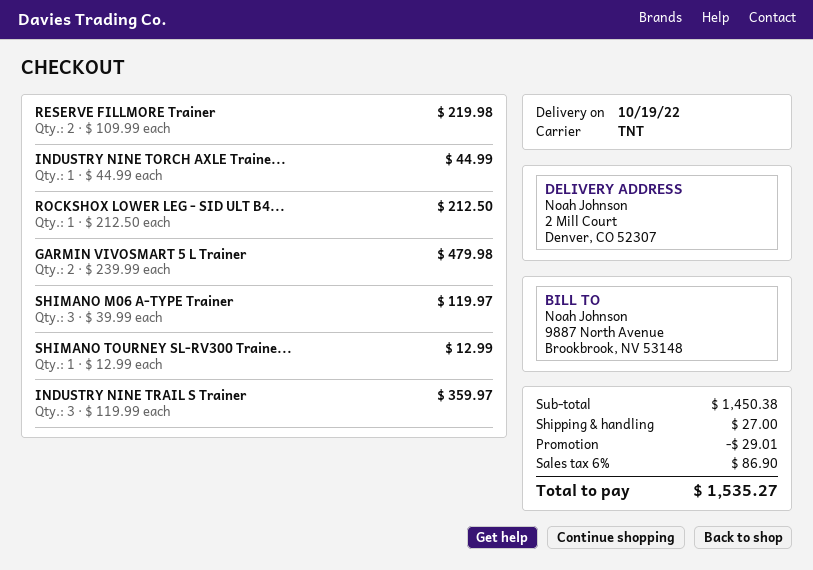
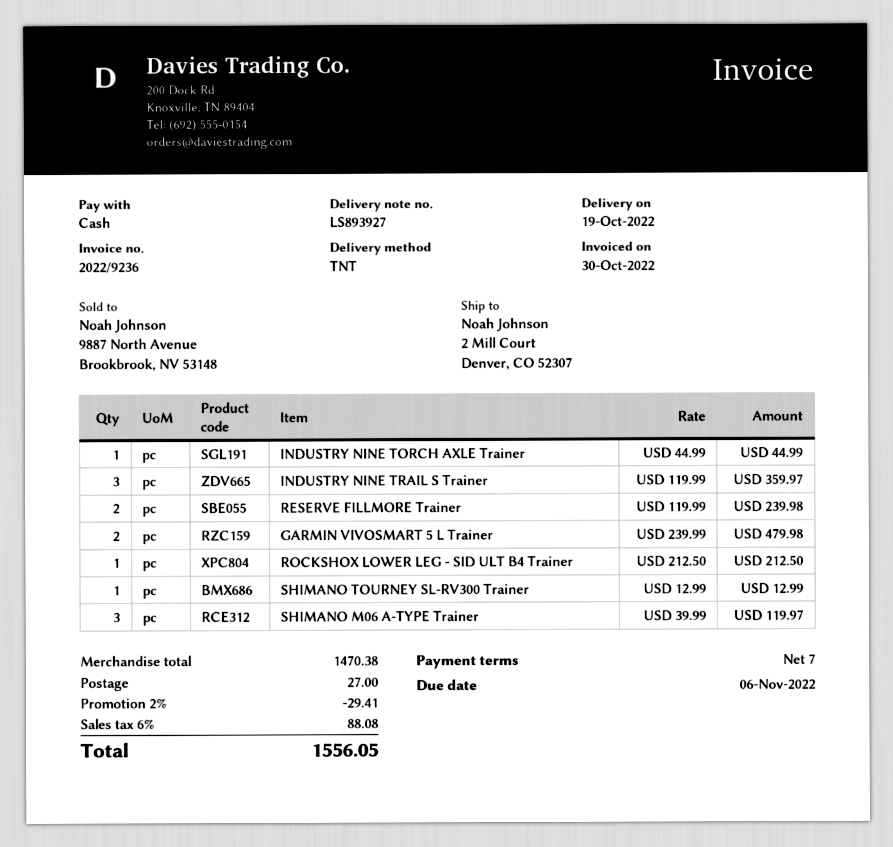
RESERVE FILLMORE Trainer: 2 x 109.99 = 219.98 -> 2 x 119.99 = 239.98
subtotal: 1450.38 -> 1470.38
discount: 29.01 -> 29.41
tax: 6% = 86.90 -> 6% = 88.08
total: 1535.27 -> 1556.05

